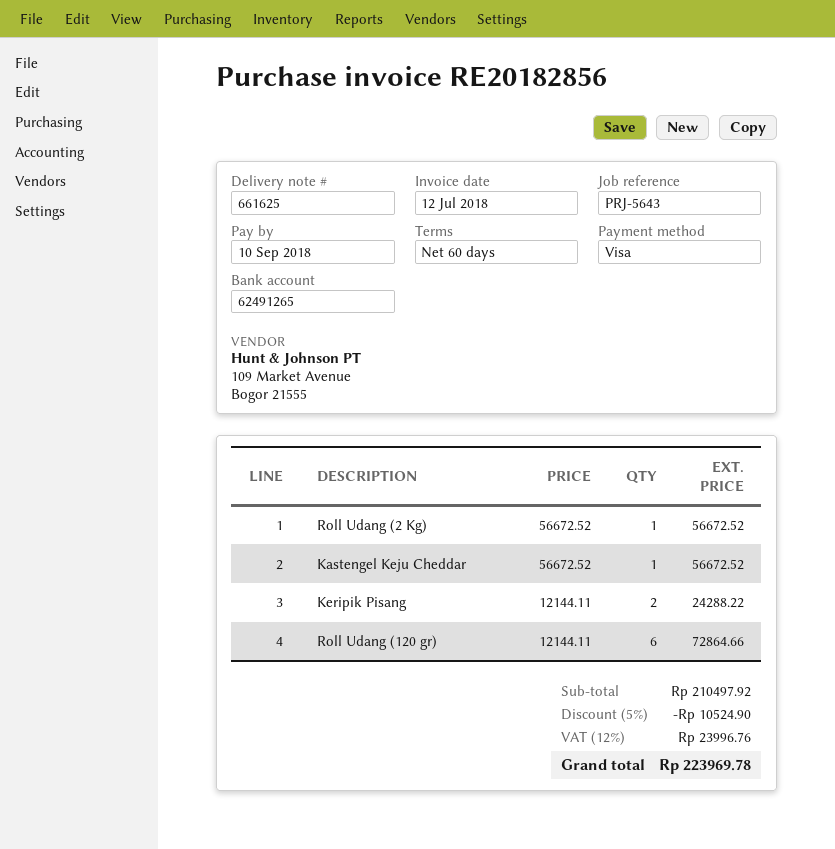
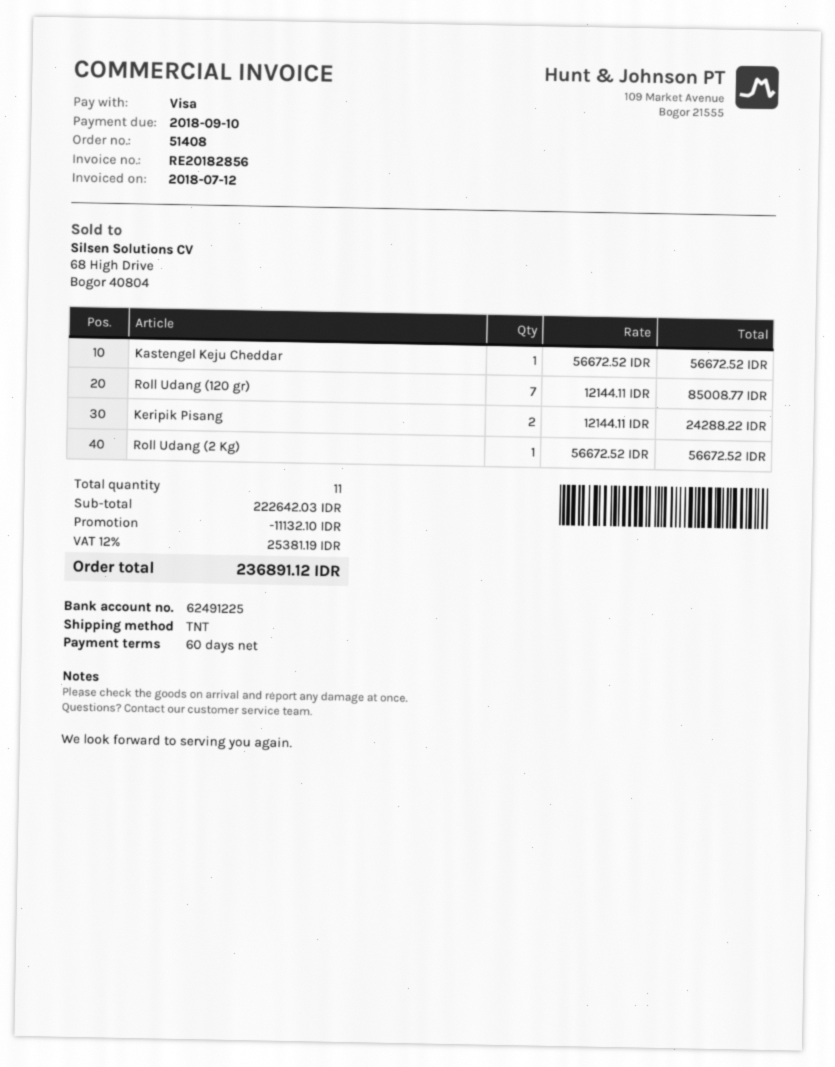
bank account: 62491265 -> 62491225
Roll Udang (120 gr): 6 x 12144.11 = 72864.66 -> 7 x 12144.11 = 85008.77
subtotal: 210497.92 -> 222642.03
discount: 10524.90 -> 11132.10
tax: 12% = 23996.76 -> 12% = 25381.19
total: 223969.78 -> 236891.12

